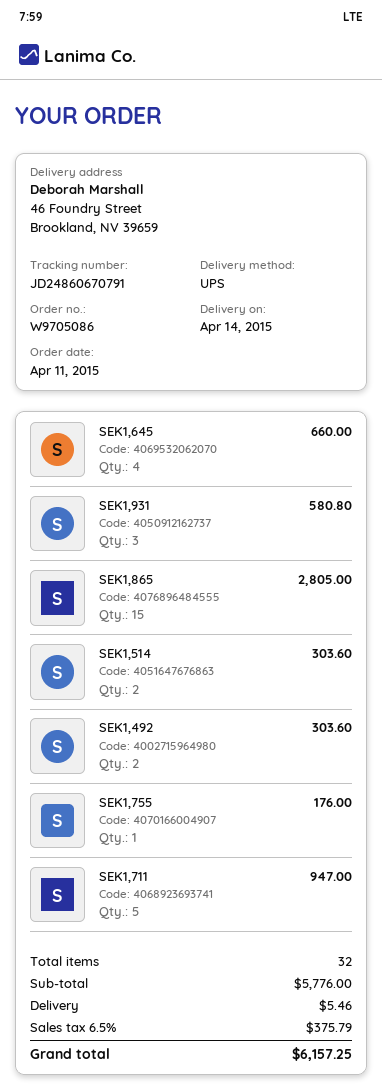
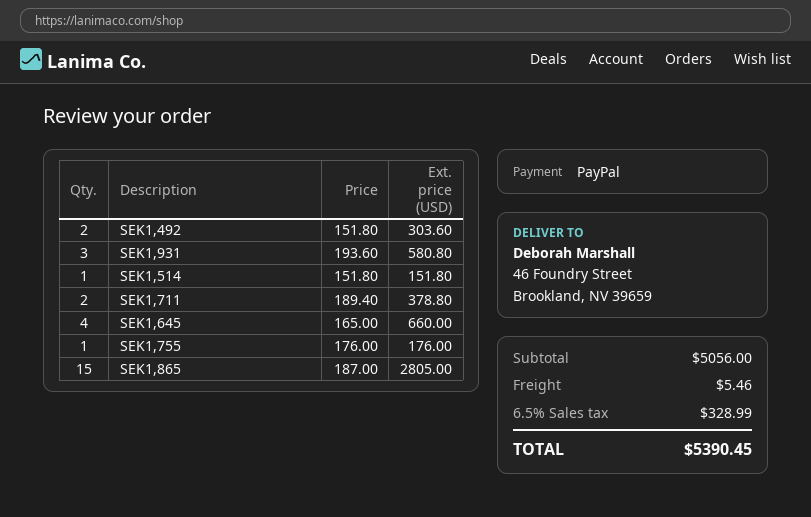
SEK1,514: 2 for 303.60 -> 1 for 151.80
SEK1,711: 5 for 947.00 -> 2 for 378.80
subtotal: 5776.00 -> 5056.00
tax: 6.5% = 375.79 -> 6.5% = 328.99
total: 6157.25 -> 5390.45

